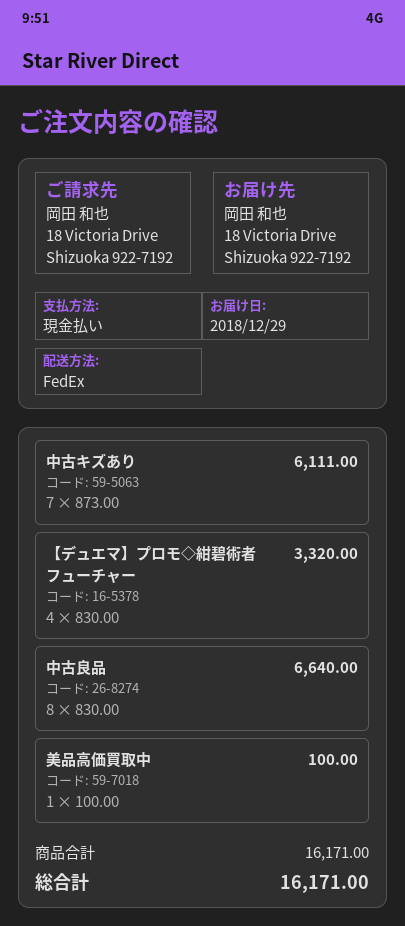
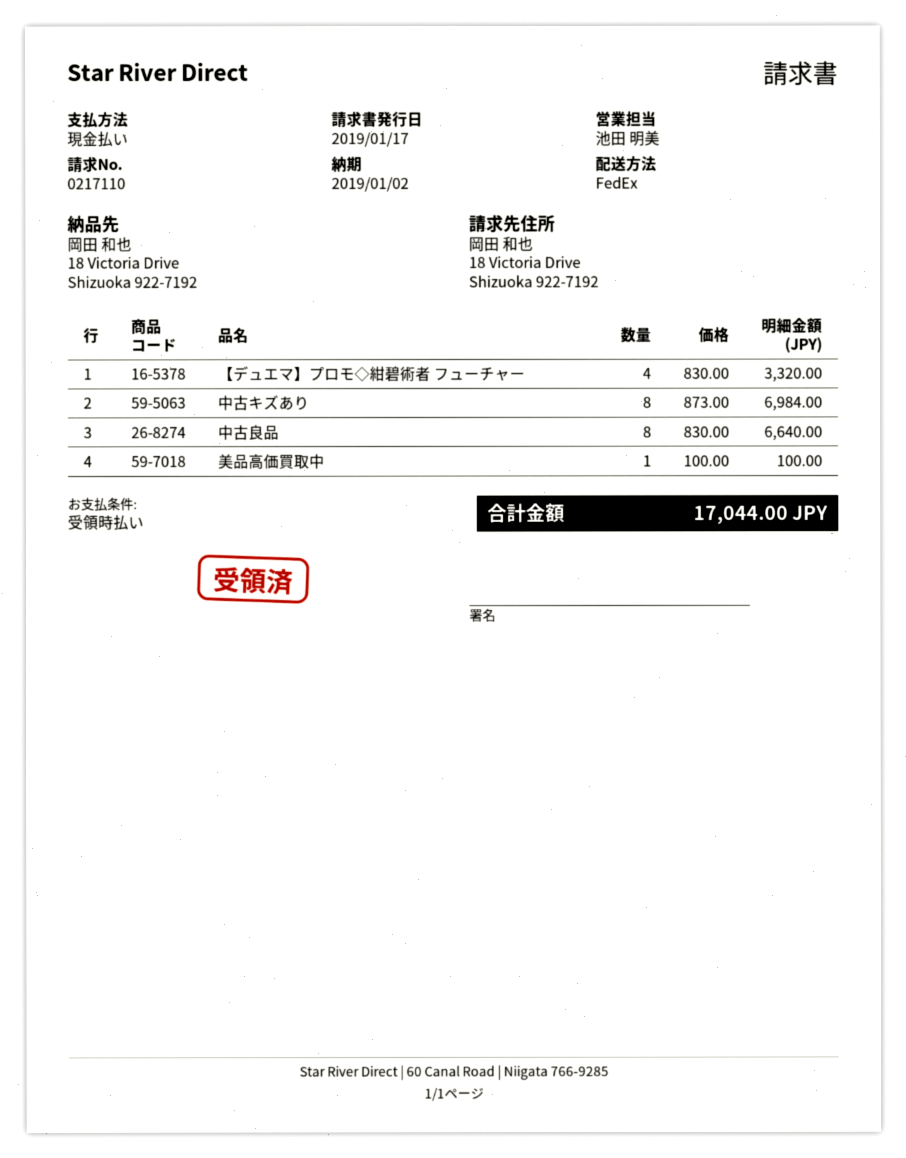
delivery date: 2018-12-29 -> 2019-01-02
中古キズあり: 7 x 873.00 = 6111.00 -> 8 x 873.00 = 6984.00
total: 16171.00 -> 17044.00

